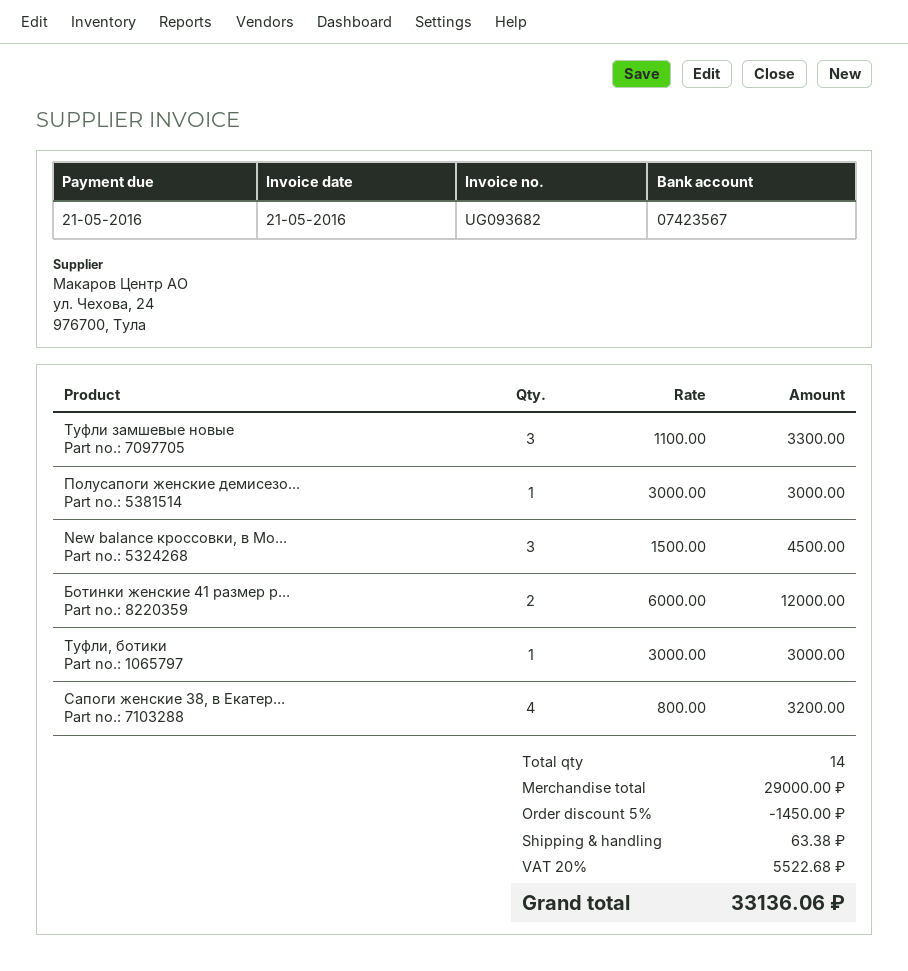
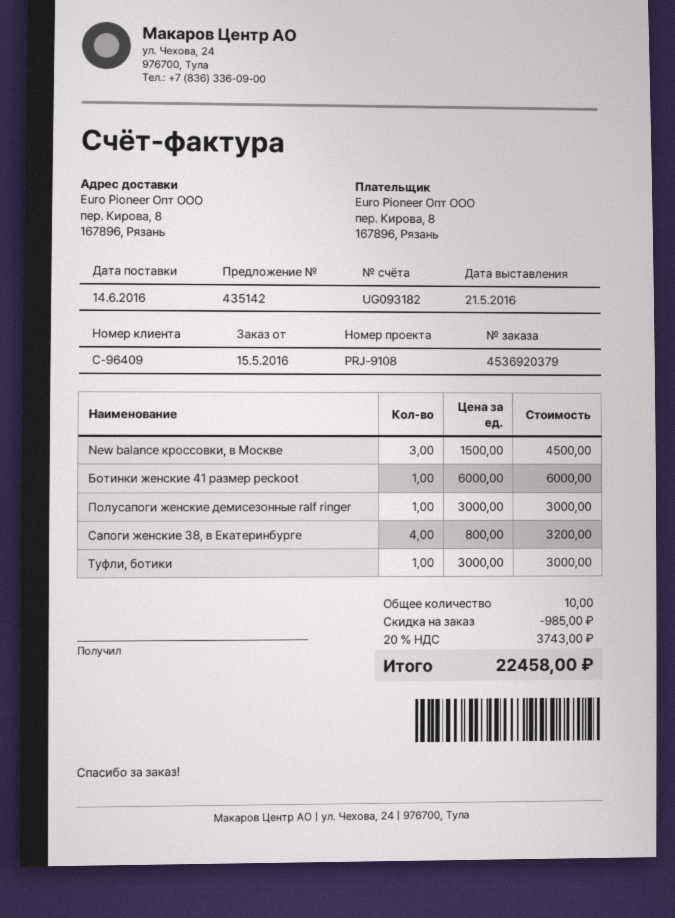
invoice number: UG093682 -> UG093182
Туфли замшевые новые: 3 x 1100.00 = 3300.00 -> none
Ботинки женские 41 размер p...: 2 x 6000.00 = 12000.00 -> 1 x 6000.00 = 6000.00
total quantity: 14 -> 10
discount: 1450.00 -> 985.00
shipping: 63.38 -> none
tax: 20% = 5522.68 -> 20% = 3743.00
total: 33136.06 -> 22458.00

